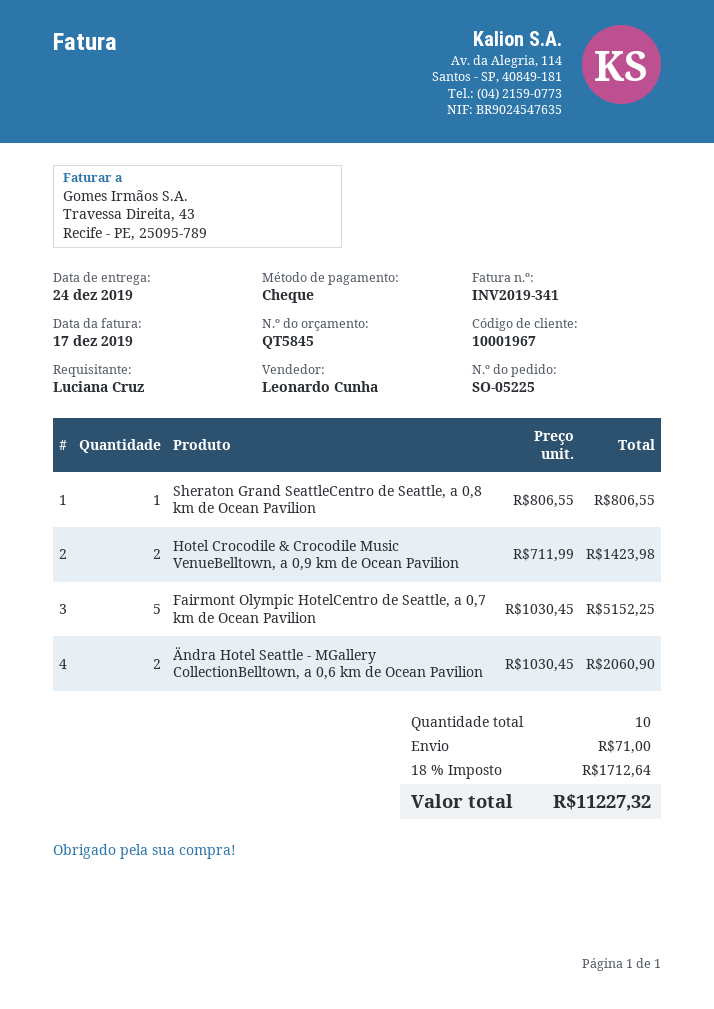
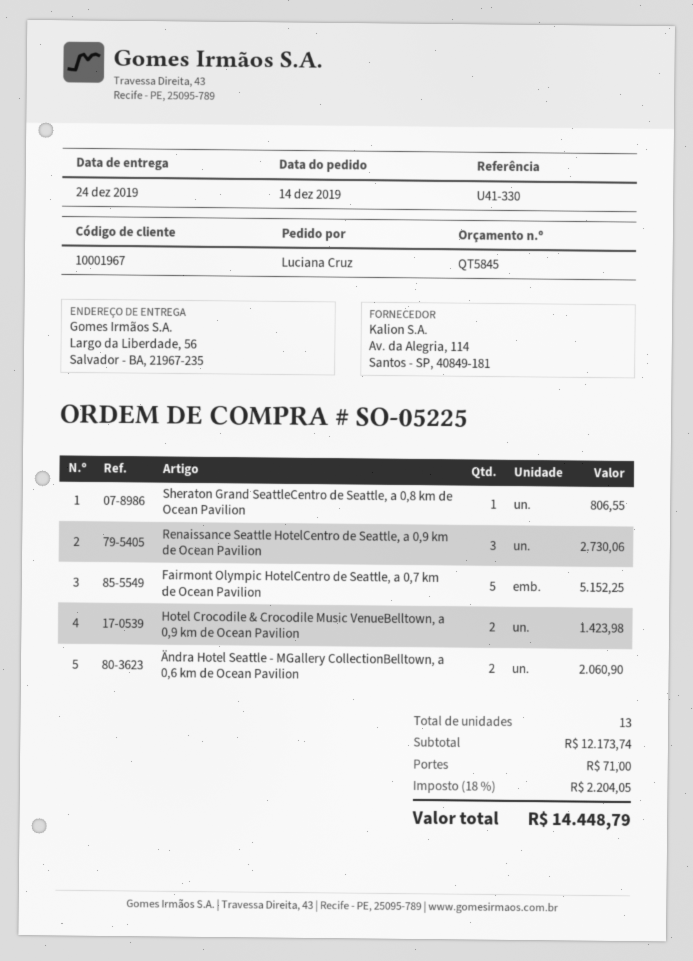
Renaissance Seattle HotelCentro de Seattle, a 0,9 km de Ocean Pavilion: none -> 3 for 2730.06
total quantity: 10 -> 13
tax: 18% = 1712.64 -> 18% = 2204.05
total: 11227.32 -> 14448.79

